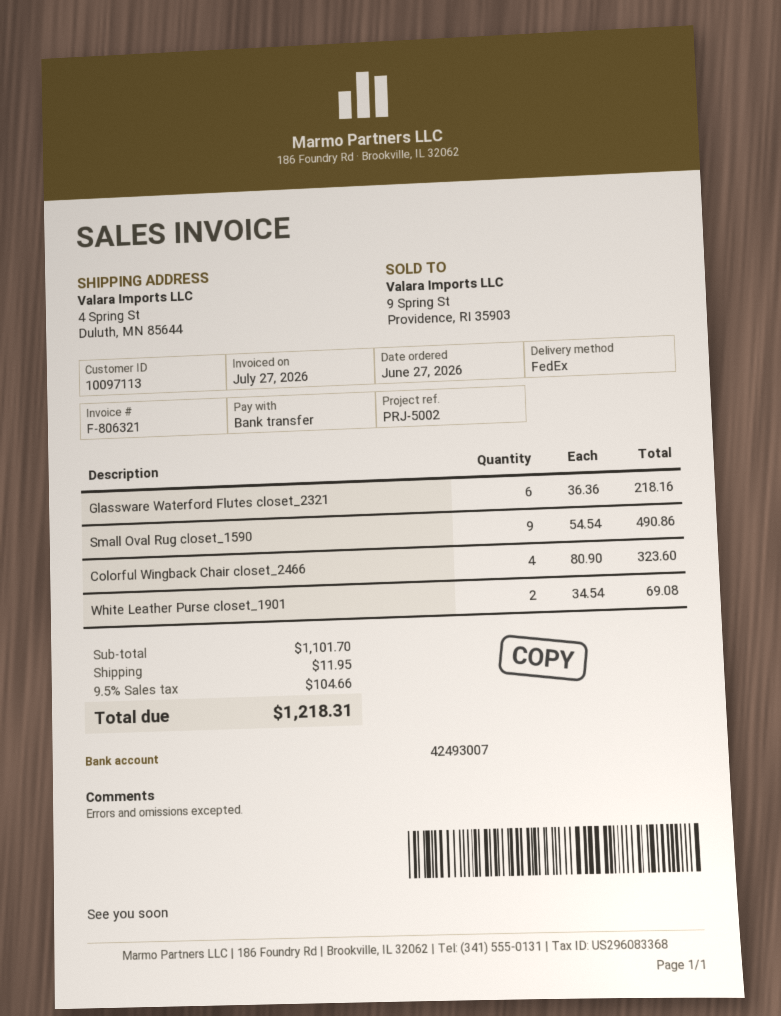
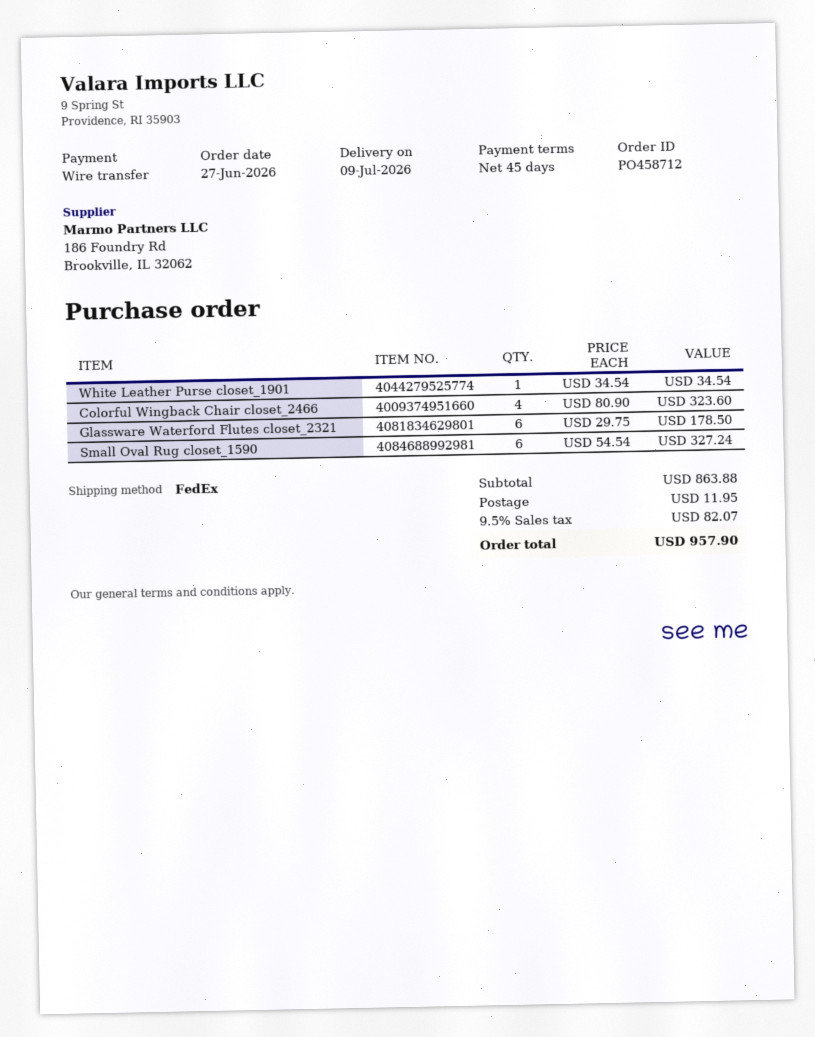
Glassware Waterford Flutes closet_2321: 6 x 36.36 = 218.16 -> 6 x 29.75 = 178.50
Small Oval Rug closet_1590: 9 x 54.54 = 490.86 -> 6 x 54.54 = 327.24
White Leather Purse closet_1901: 2 x 34.54 = 69.08 -> 1 x 34.54 = 34.54
subtotal: 1101.70 -> 863.88
tax: 9.5% = 104.66 -> 9.5% = 82.07
total: 1218.31 -> 957.90

